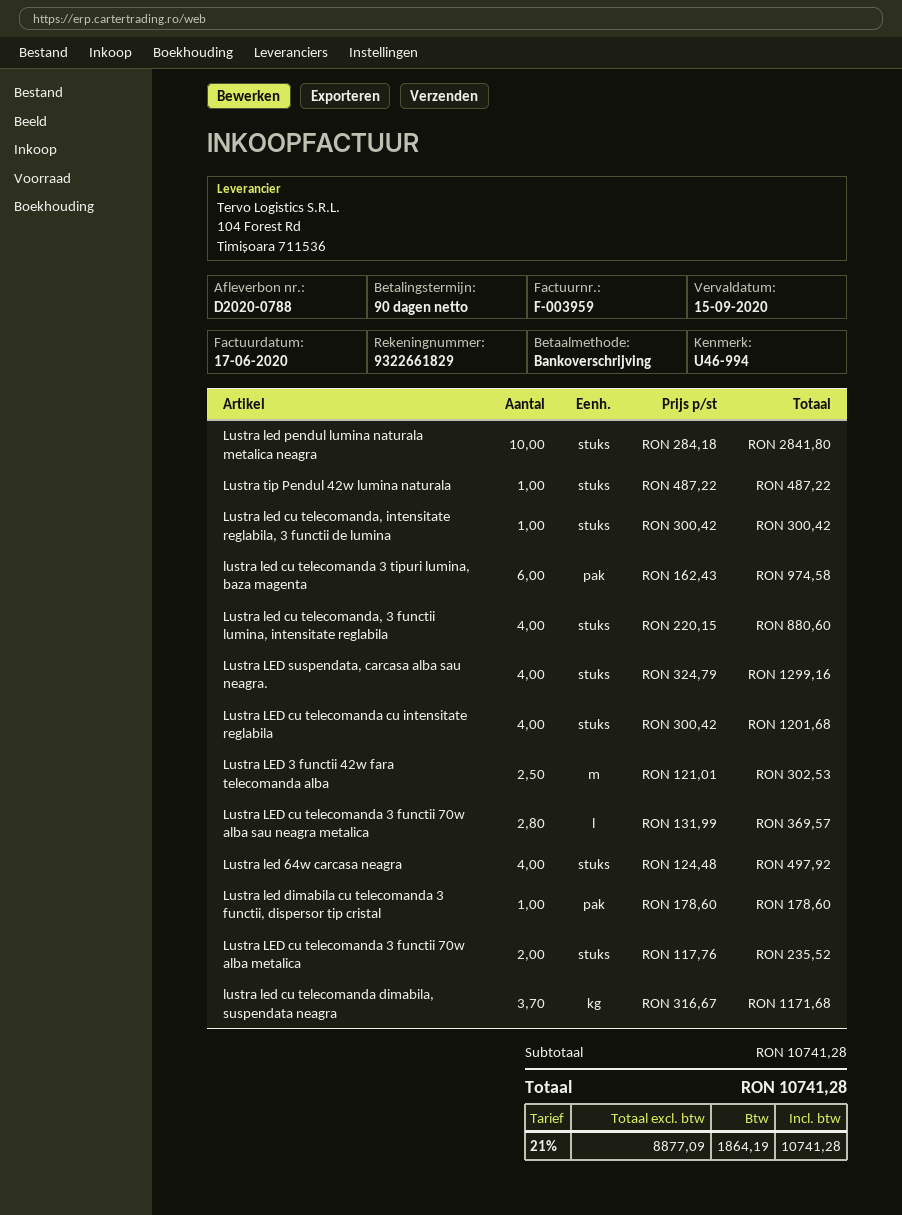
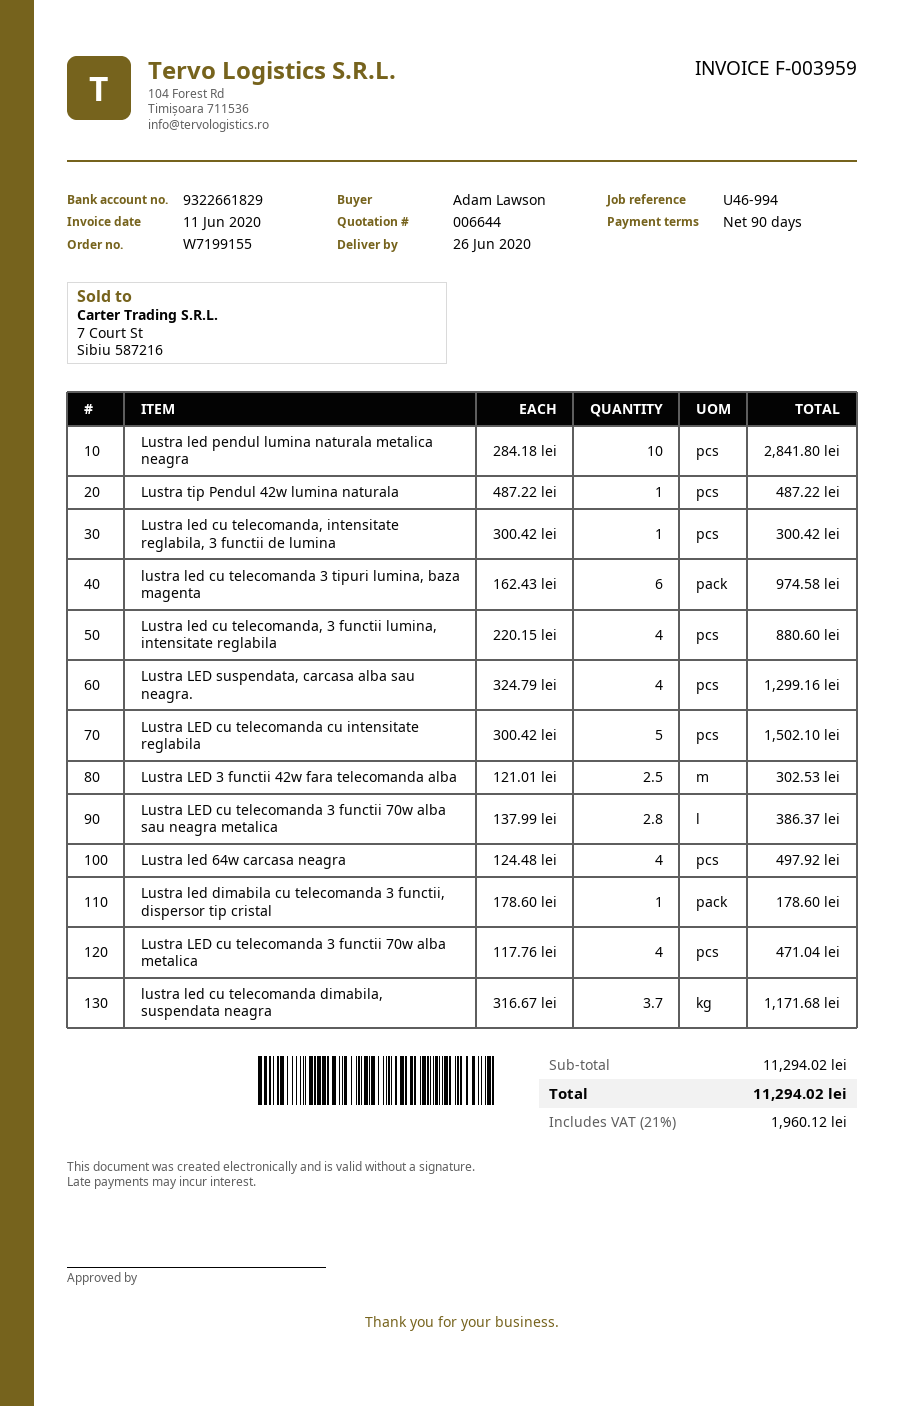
invoice date: 2020-06-17 -> 2020-06-11
Lustra LED cu telecomanda cu intensitate reglabila: 4 x 300.42 = 1201.68 -> 5 x 300.42 = 1502.10
Lustra LED cu telecomanda 3 functii 70w alba sau neagra metalica: 2.8 x 131.99 = 369.57 -> 2.8 x 137.99 = 386.37
Lustra LED cu telecomanda 3 functii 70w alba metalica: 2 x 117.76 = 235.52 -> 4 x 117.76 = 471.04
subtotal: 10741.28 -> 11294.02
tax: 21% = 1864.19 -> 21% = 1960.12
total: 10741.28 -> 11294.02

